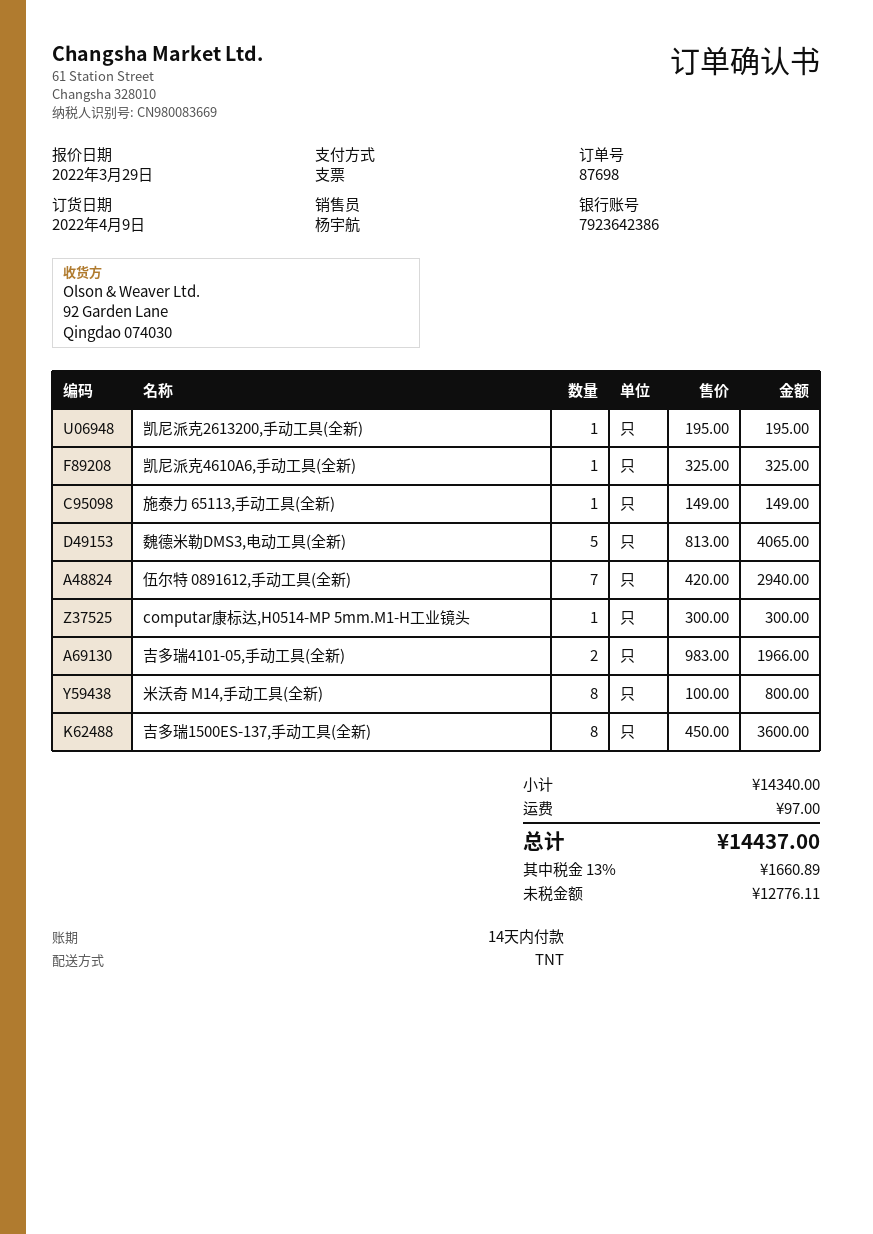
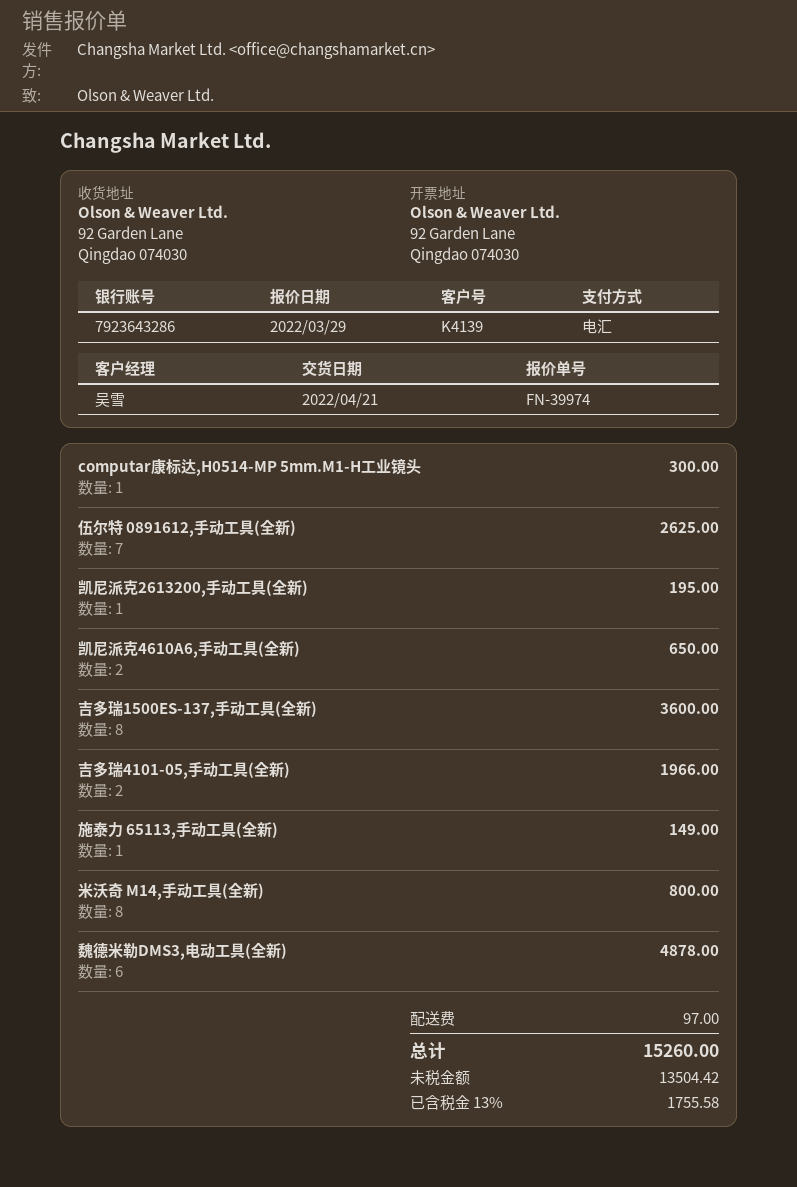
sales rep: 杨宇航 -> 吴雪
payment method: cheque -> bank transfer
bank account: 7923642386 -> 7923643286
凯尼派克4610A6,手动工具(全新): 1 for 325.00 -> 2 for 650.00
魏德米勒DMS3,电动工具(全新): 5 for 4065.00 -> 6 for 4878.00
伍尔特 0891612,手动工具(全新): 7 for 2940.00 -> 7 for 2625.00
net: 12776.11 -> 13504.42
tax: 13% = 1660.89 -> 13% = 1755.58
total: 14437.00 -> 15260.00

